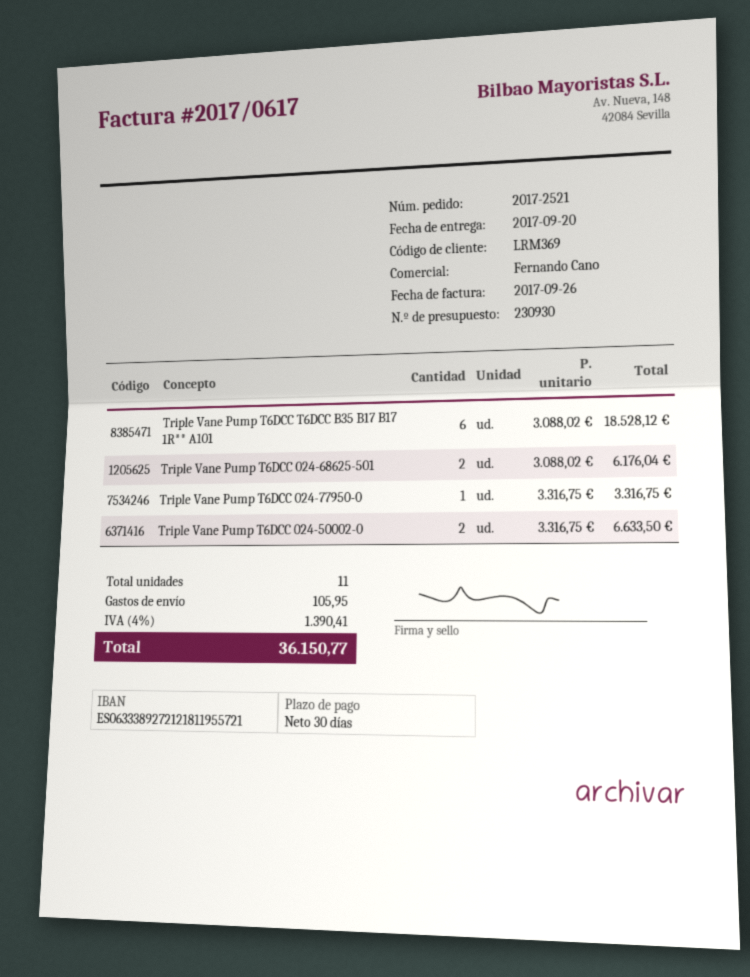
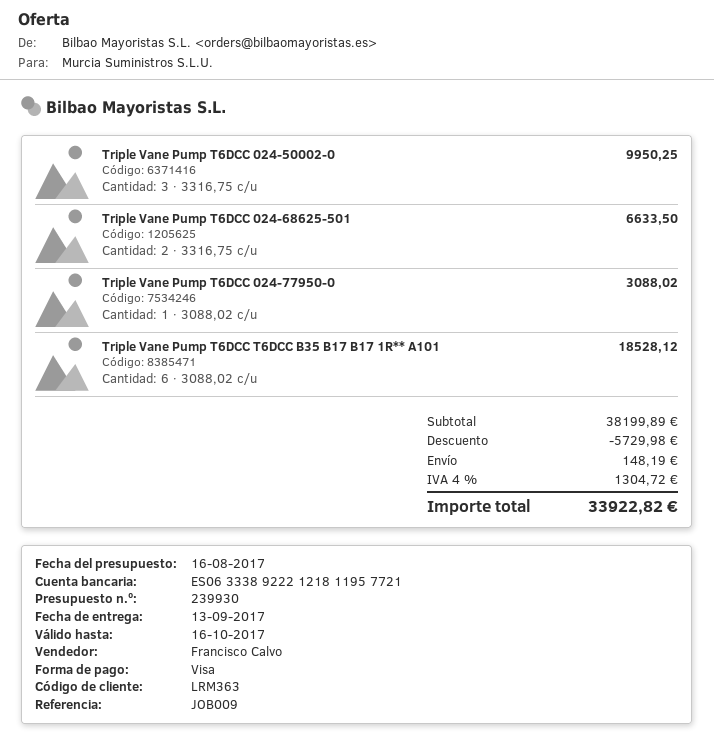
quote number: 230930 -> 239930
delivery date: 2017-09-20 -> 2017-09-13
customer number: LRM369 -> LRM363
sales rep: Fernando Cano -> Francisco Calvo
bank account: ES0633389272121811955721 -> ES0633389222121811957721
Triple Vane Pump T6DCC 024-68625-501: 2 x 3088.02 = 6176.04 -> 2 x 3316.75 = 6633.50
Triple Vane Pump T6DCC 024-77950-0: 1 x 3316.75 = 3316.75 -> 1 x 3088.02 = 3088.02
Triple Vane Pump T6DCC 024-50002-0: 2 x 3316.75 = 6633.50 -> 3 x 3316.75 = 9950.25
discount: none -> 5729.98
shipping: 105.95 -> 148.19
tax: 4% = 1390.41 -> 4% = 1304.72
total: 36150.77 -> 33922.82

